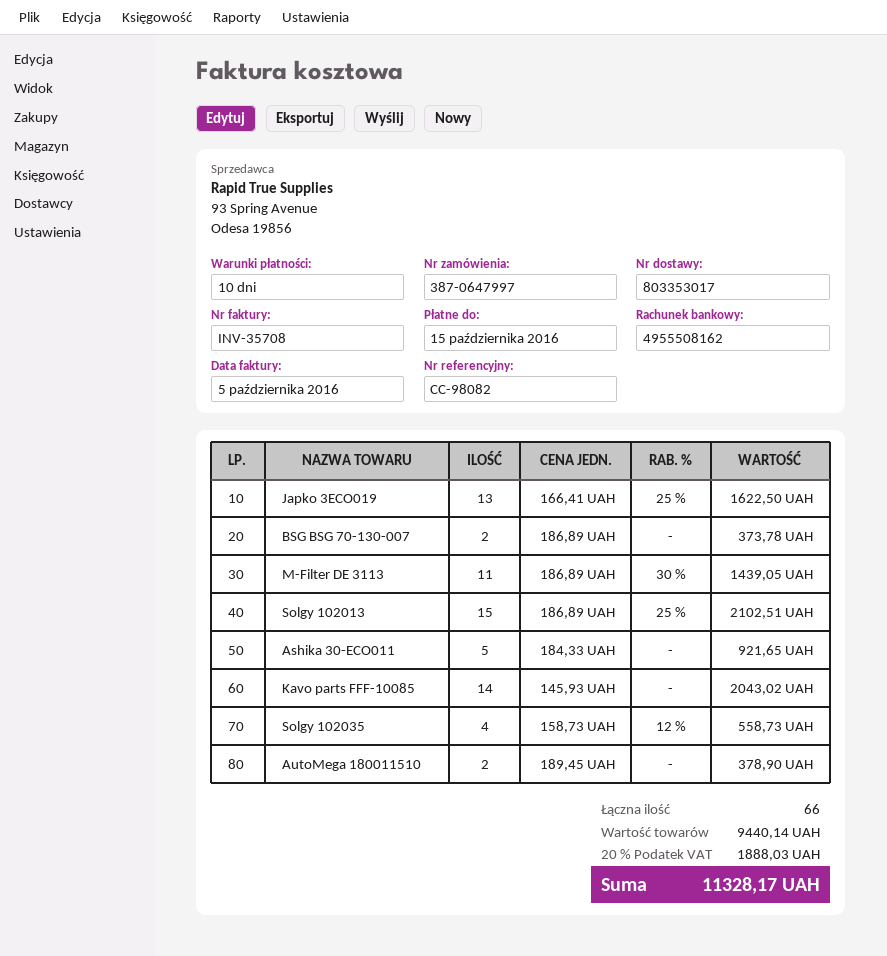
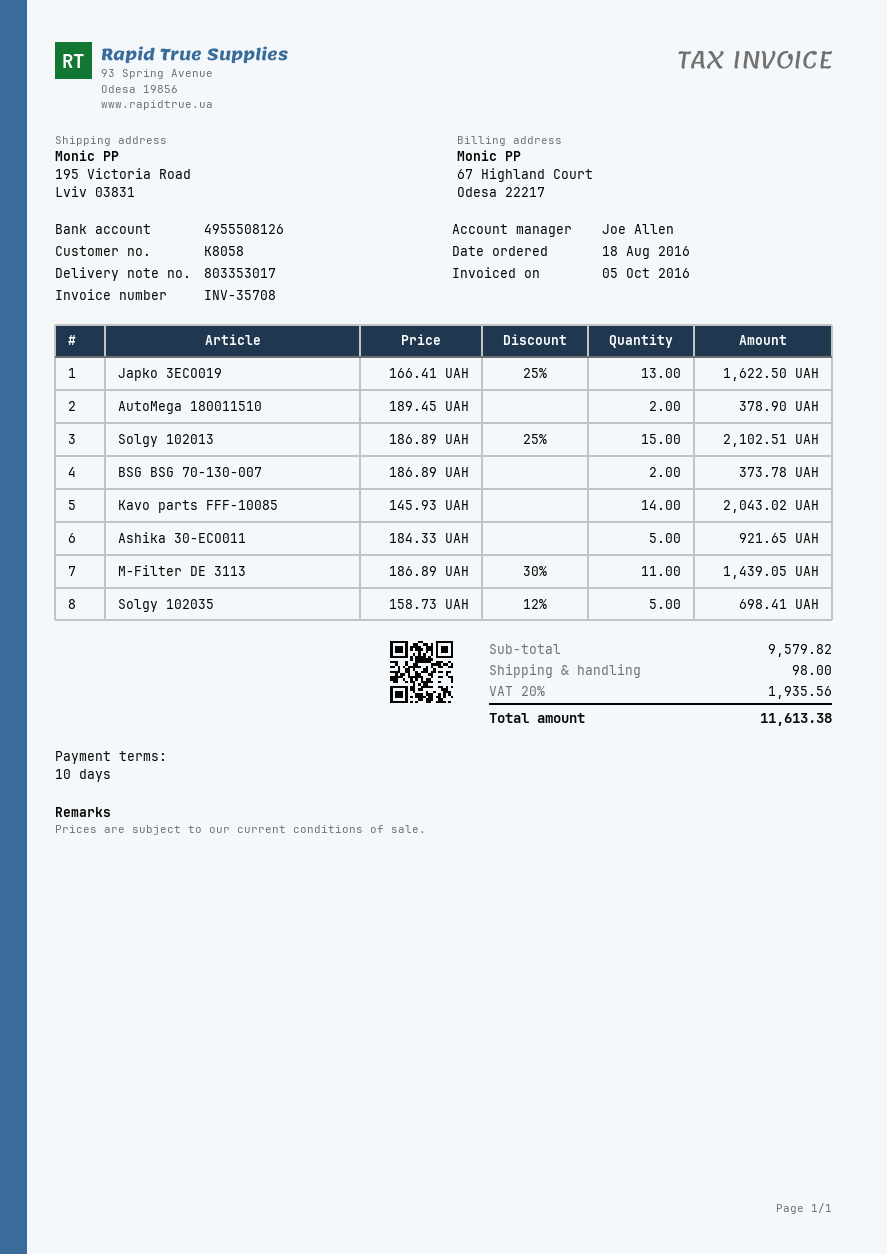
bank account: 4955508162 -> 4955508126
Solgy 102035: 4 x 158.73 - 12% = 558.73 -> 5 x 158.73 - 12% = 698.41
subtotal: 9440.14 -> 9579.82
shipping: none -> 98.00
tax: 20% = 1888.03 -> 20% = 1935.56
total: 11328.17 -> 11613.38

